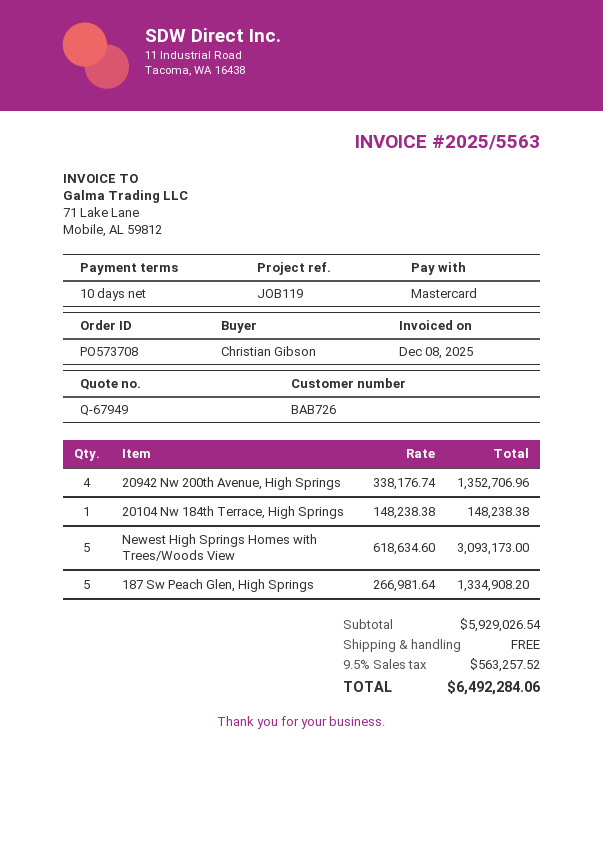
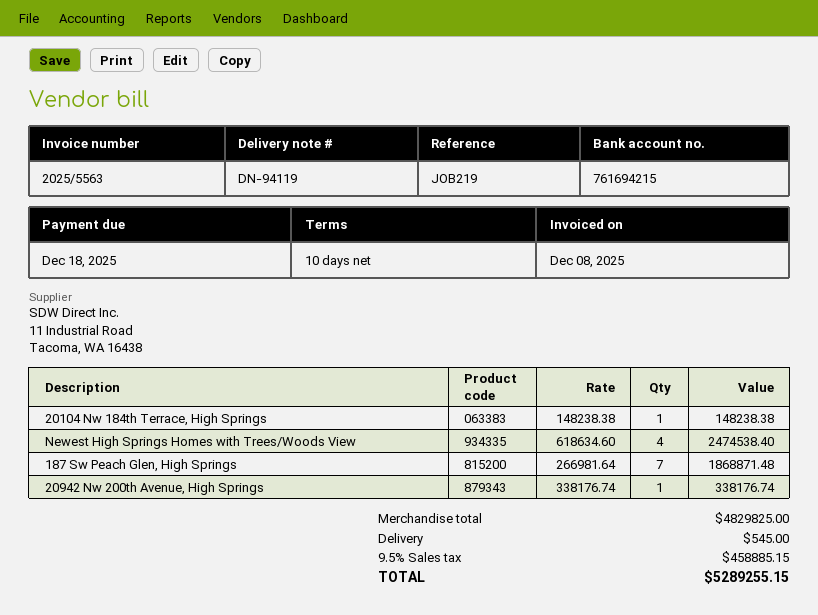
reference: JOB119 -> JOB219
20942 Nw 200th Avenue, High Springs: 4 x 338176.74 = 1352706.96 -> 1 x 338176.74 = 338176.74
Newest High Springs Homes with Trees/Woods View: 5 x 618634.60 = 3093173.00 -> 4 x 618634.60 = 2474538.40
187 Sw Peach Glen, High Springs: 5 x 266981.64 = 1334908.20 -> 7 x 266981.64 = 1868871.48
subtotal: 5929026.54 -> 4829825.00
shipping: 0.00 -> 545.00
tax: 9.5% = 563257.52 -> 9.5% = 458885.15
total: 6492284.06 -> 5289255.15

